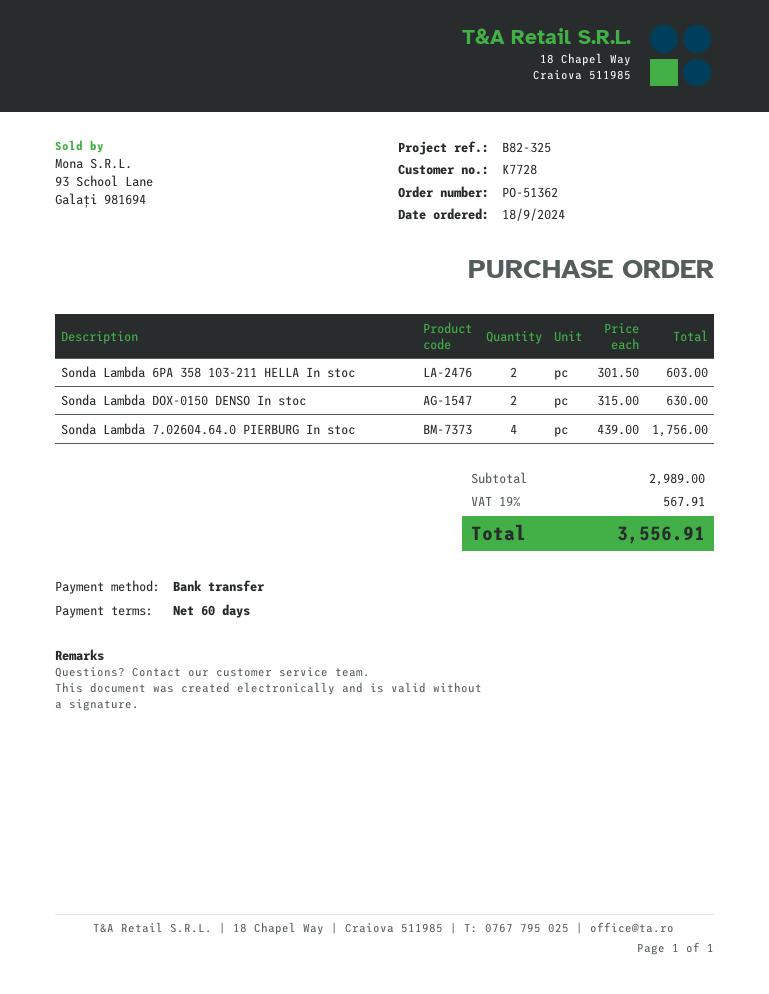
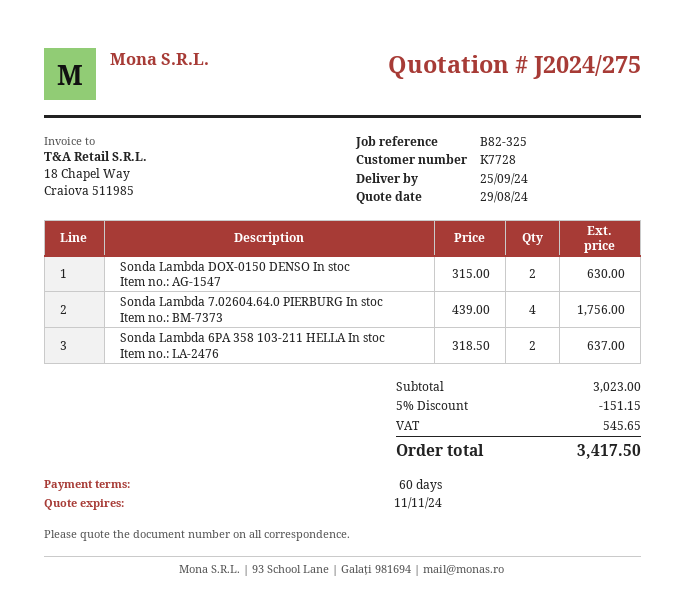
Sonda Lambda 6PA 358 103-211 HELLA In stoc: 2 x 301.50 = 603.00 -> 2 x 318.50 = 637.00
subtotal: 2989.00 -> 3023.00
discount: none -> 5% = 151.15
tax: 567.91 -> 545.65
total: 3556.91 -> 3417.50

